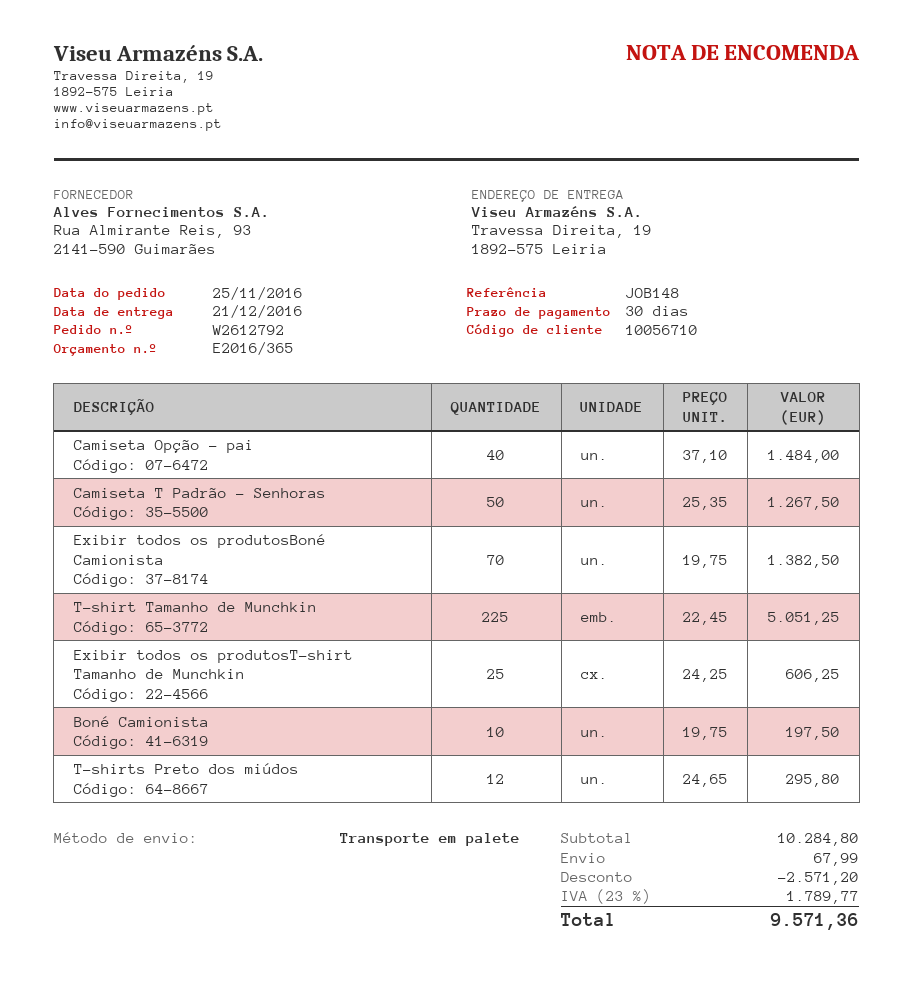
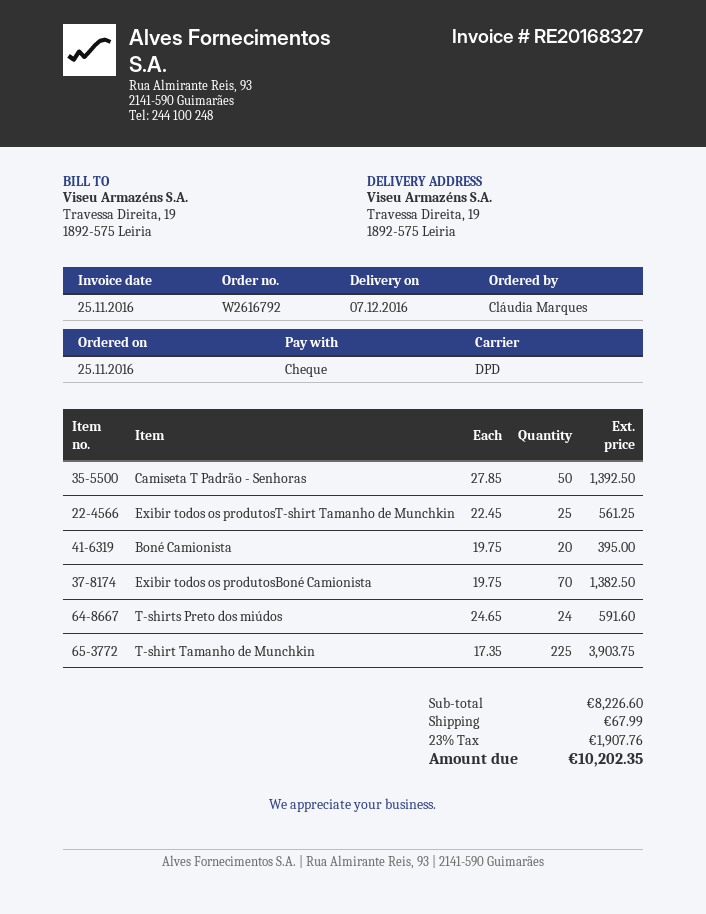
order number: W2612792 -> W2616792
delivery date: 2016-12-21 -> 2016-12-07
shipping method: pallet freight -> DPD
Camiseta Opção - pai: 40 x 37.10 = 1484.00 -> none
Camiseta T Padrão - Senhoras: 50 x 25.35 = 1267.50 -> 50 x 27.85 = 1392.50
T-shirt Tamanho de Munchkin: 225 x 22.45 = 5051.25 -> 225 x 17.35 = 3903.75
Exibir todos os produtosT-shirt Tamanho de Munchkin: 25 x 24.25 = 606.25 -> 25 x 22.45 = 561.25
Boné Camionista: 10 x 19.75 = 197.50 -> 20 x 19.75 = 395.00
T-shirts Preto dos miúdos: 12 x 24.65 = 295.80 -> 24 x 24.65 = 591.60
subtotal: 10284.80 -> 8226.60
discount: 2571.20 -> none
tax: 23% = 1789.77 -> 23% = 1907.76
total: 9571.36 -> 10202.35

